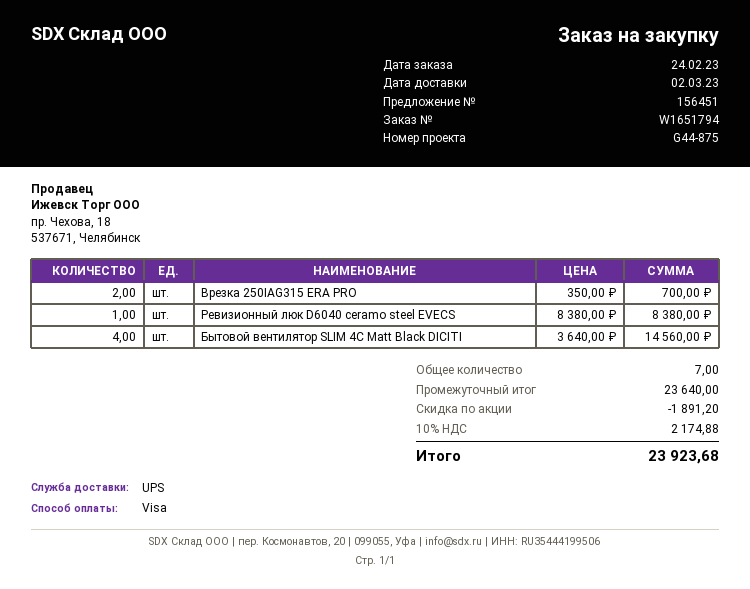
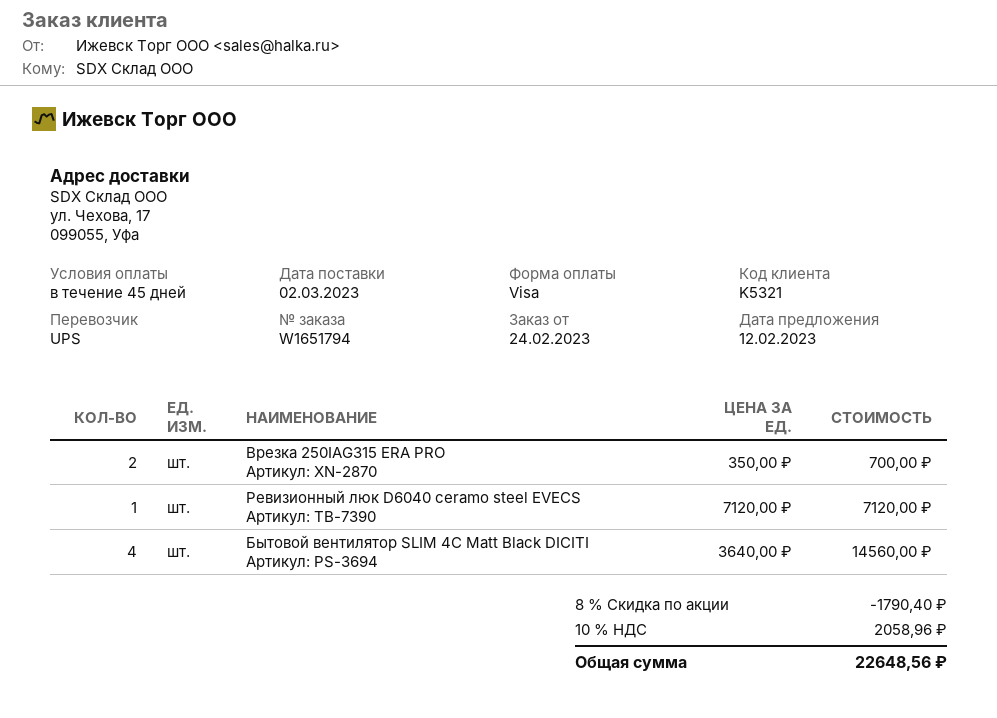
Ревизионный люк D6040 ceramo steel EVECS: 1 x 8380.00 = 8380.00 -> 1 x 7120.00 = 7120.00
discount: 1891.20 -> 1790.40
tax: 10% = 2174.88 -> 10% = 2058.96
total: 23923.68 -> 22648.56

